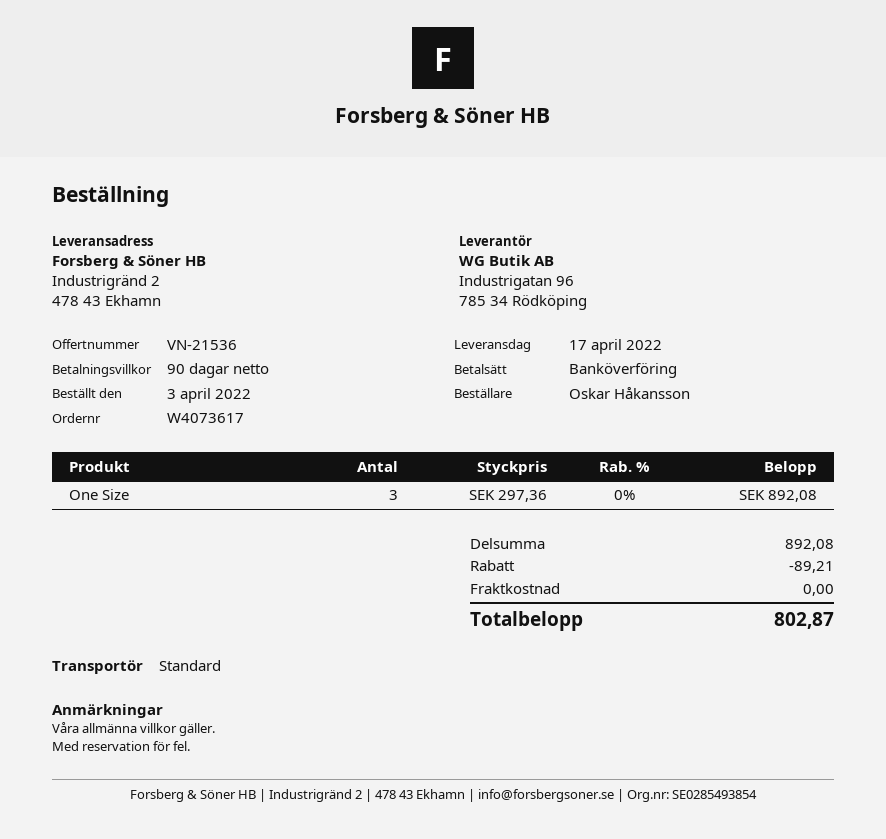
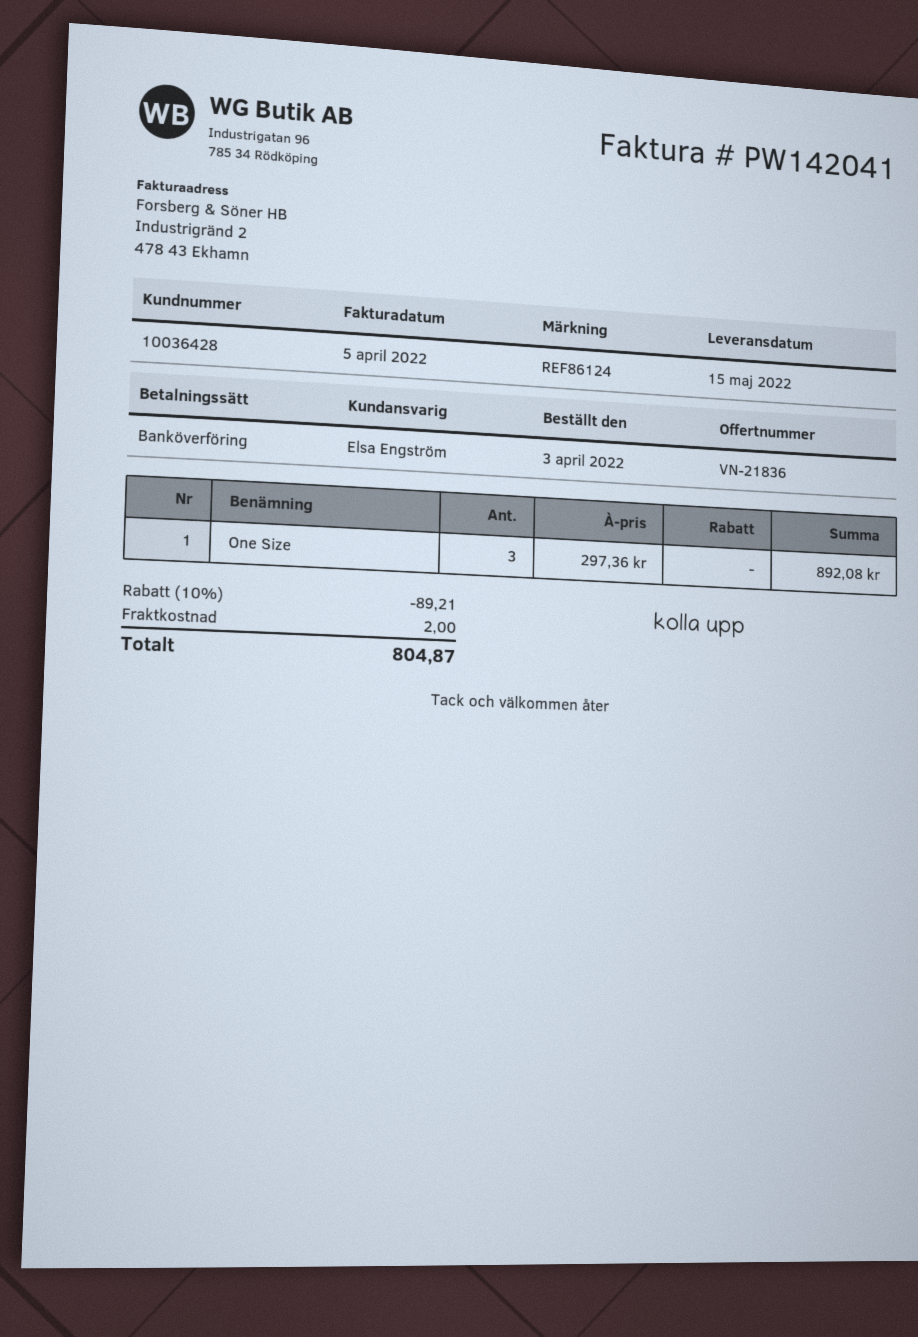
quote number: VN-21536 -> VN-21836
delivery date: 2022-04-17 -> 2022-05-15
shipping: 0.00 -> 2.00
total: 802.87 -> 804.87

